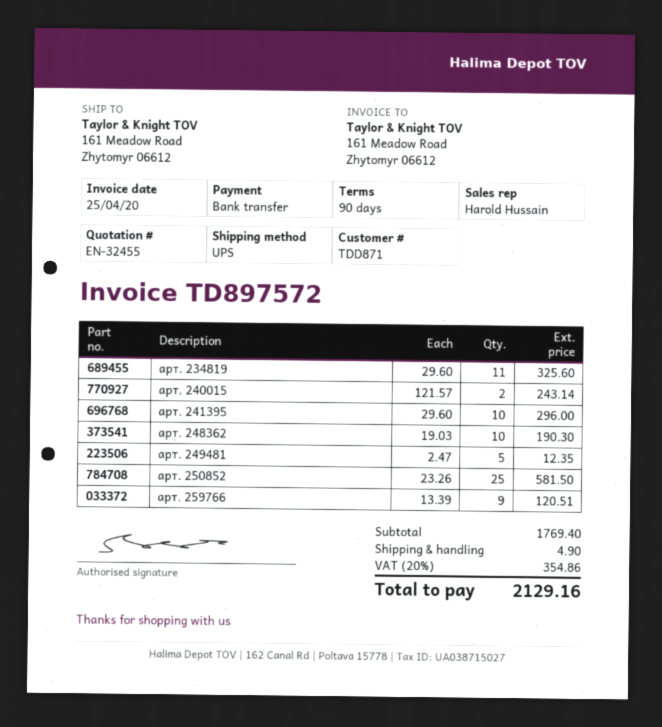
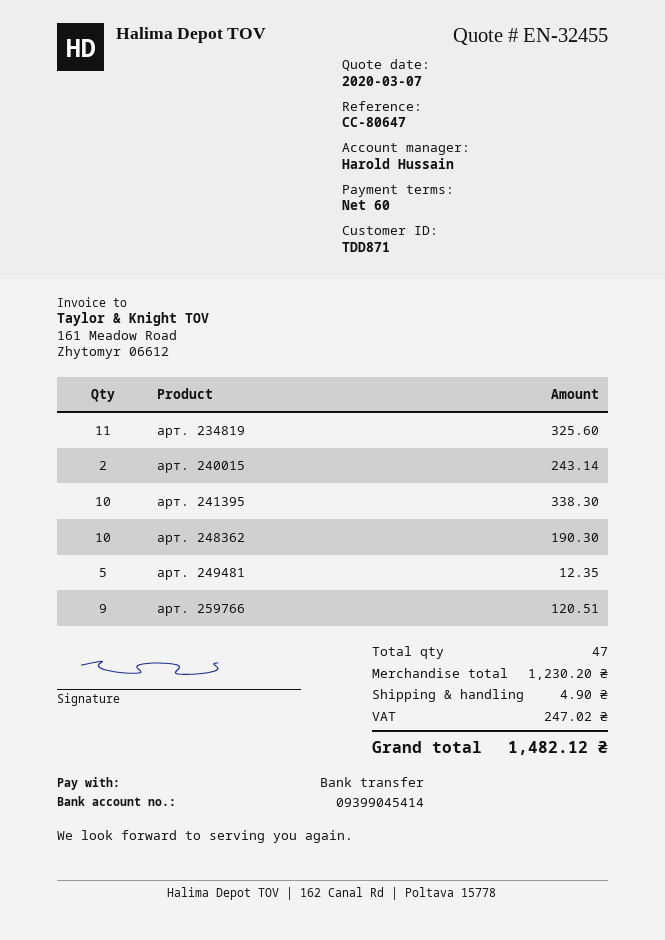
payment terms: 90 days -> 60 days
арт. 241395: 10 for 296.00 -> 10 for 338.30
арт. 250852: 25 for 581.50 -> none
subtotal: 1769.40 -> 1230.20
tax: 354.86 -> 247.02
total: 2129.16 -> 1482.12

